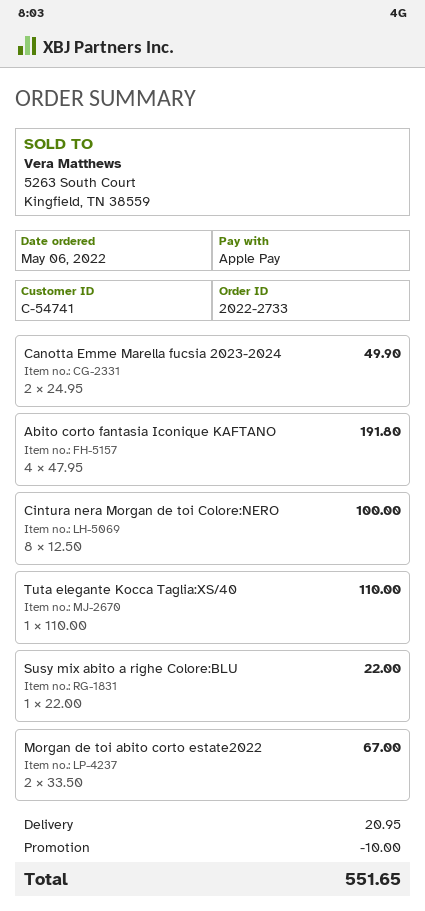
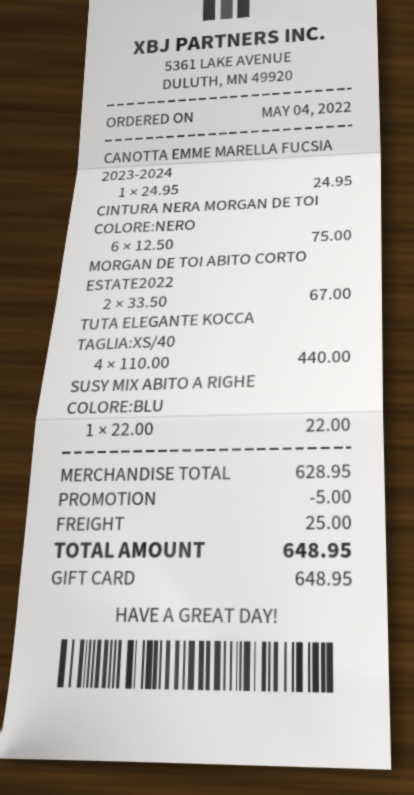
order date: 2022-05-06 -> 2022-05-04
payment method: Apple Pay -> gift card
Canotta Emme Marella fucsia 2023-2024: 2 x 24.95 = 49.90 -> 1 x 24.95 = 24.95
Abito corto fantasia Iconique KAFTANO: 4 x 47.95 = 191.80 -> none
Cintura nera Morgan de toi Colore:NERO: 8 x 12.50 = 100.00 -> 6 x 12.50 = 75.00
Tuta elegante Kocca Taglia:XS/40: 1 x 110.00 = 110.00 -> 4 x 110.00 = 440.00
discount: 10.00 -> 5.00
shipping: 20.95 -> 25.00
total: 551.65 -> 648.95

